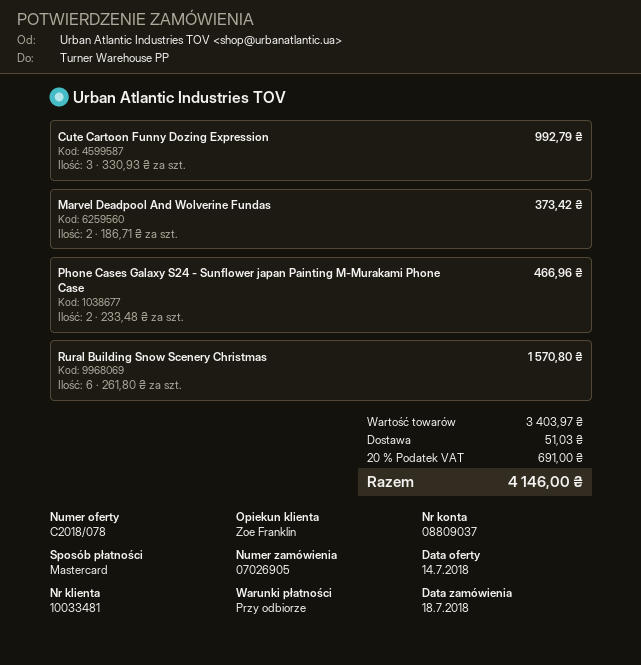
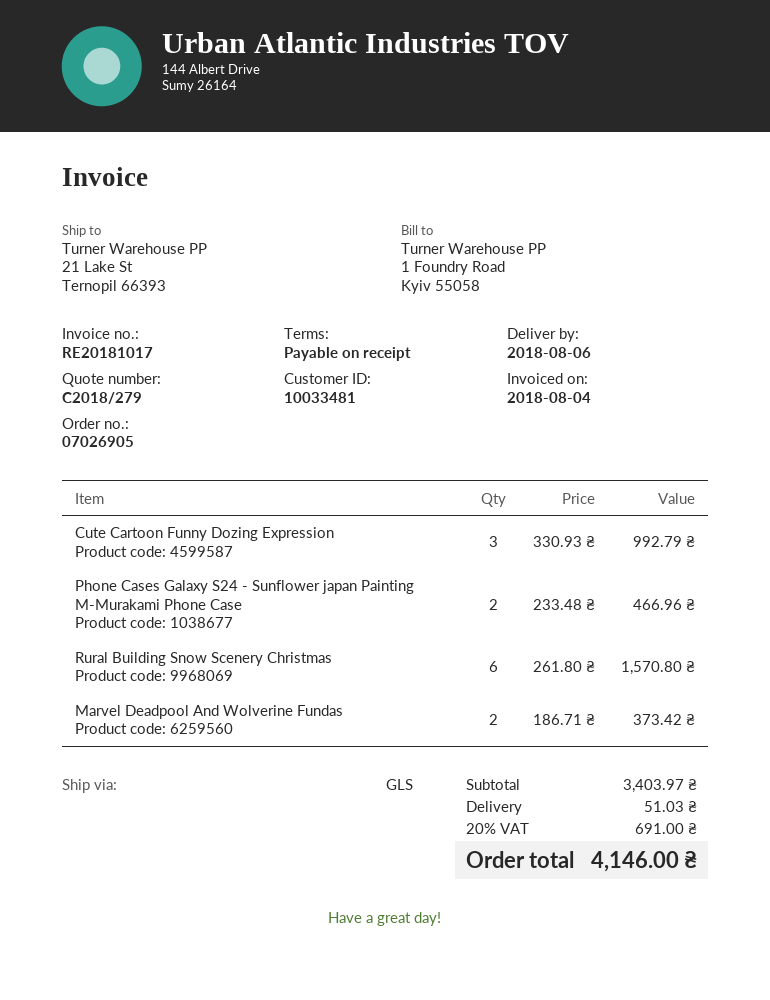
quote number: C2018/078 -> C2018/279

